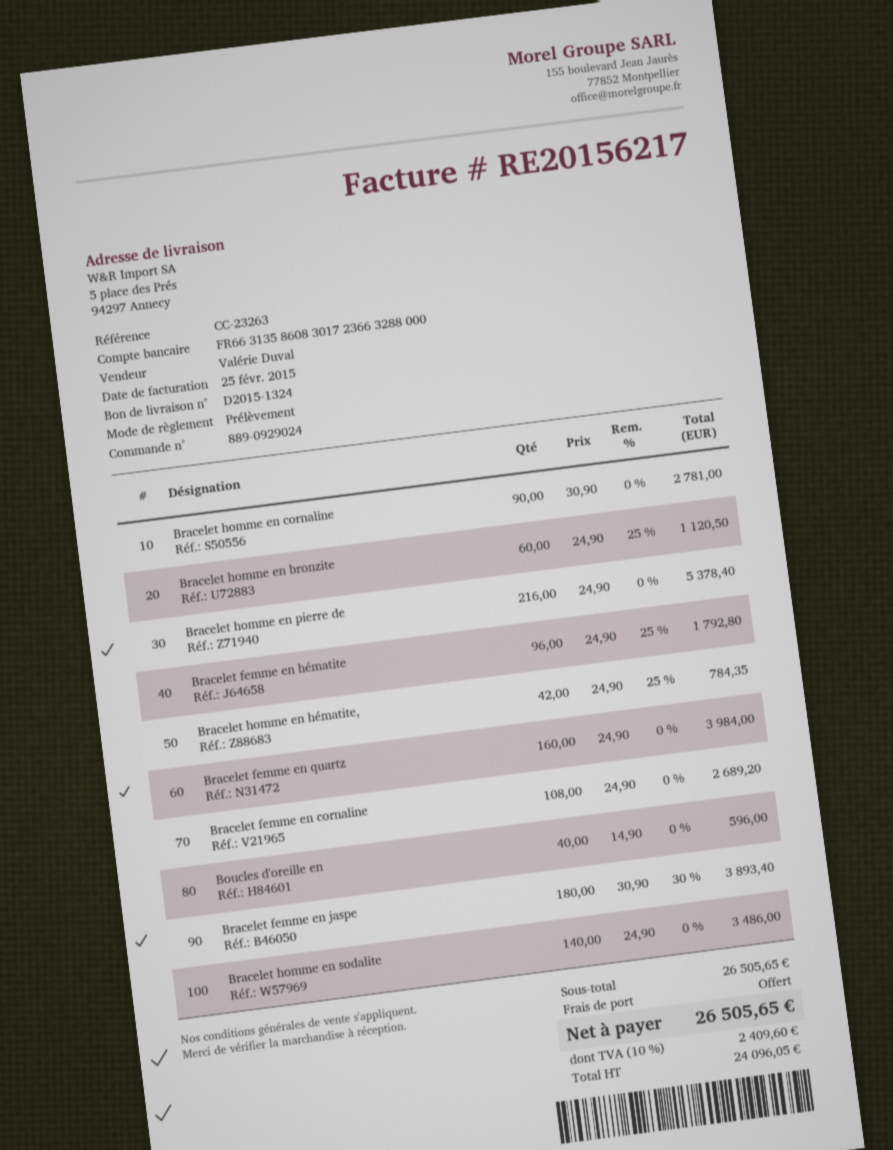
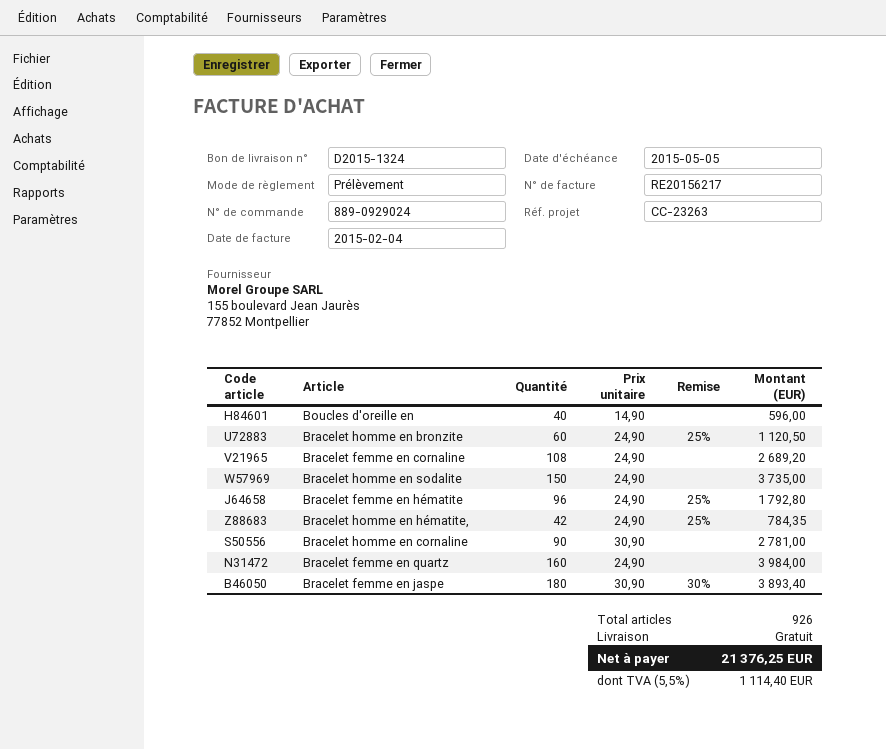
invoice date: 2015-02-25 -> 2015-02-04
Bracelet homme en pierre de: 216 x 24.90 = 5378.40 -> none
Bracelet homme en sodalite: 140 x 24.90 = 3486.00 -> 150 x 24.90 = 3735.00
tax: 10% = 2409.60 -> 5.5% = 1114.40
total: 26505.65 -> 21376.25

